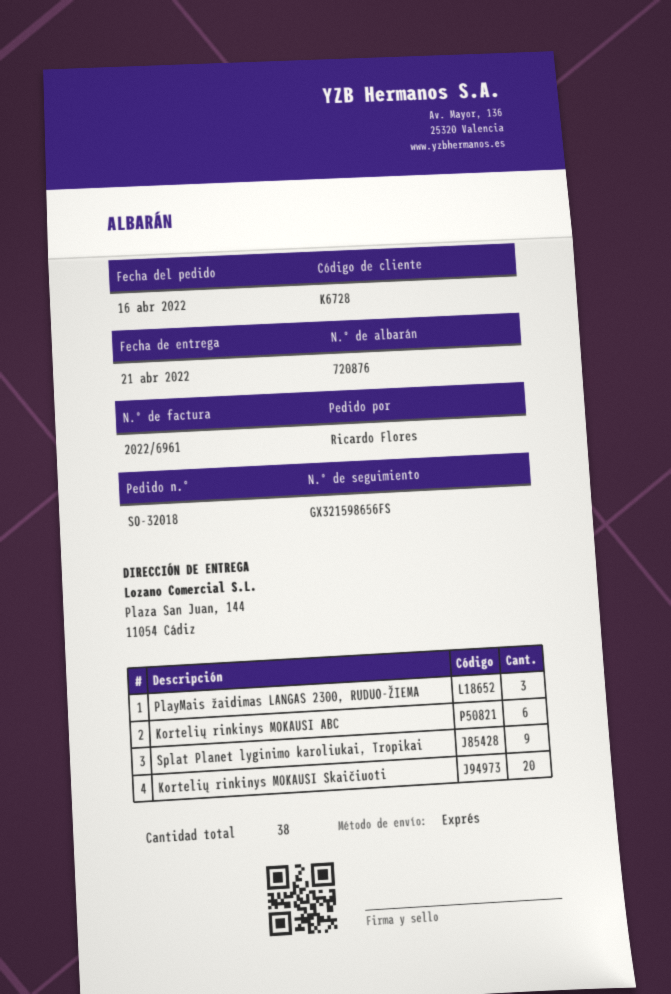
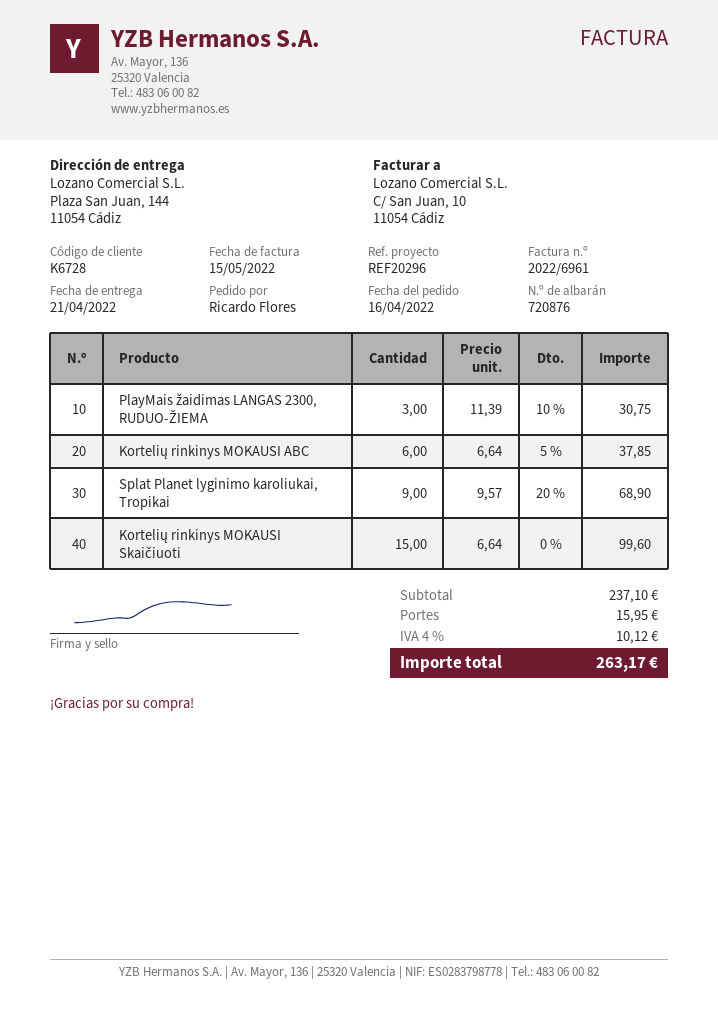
Kortelių rinkinys MOKAUSI Skaičiuoti: 20 -> 15

